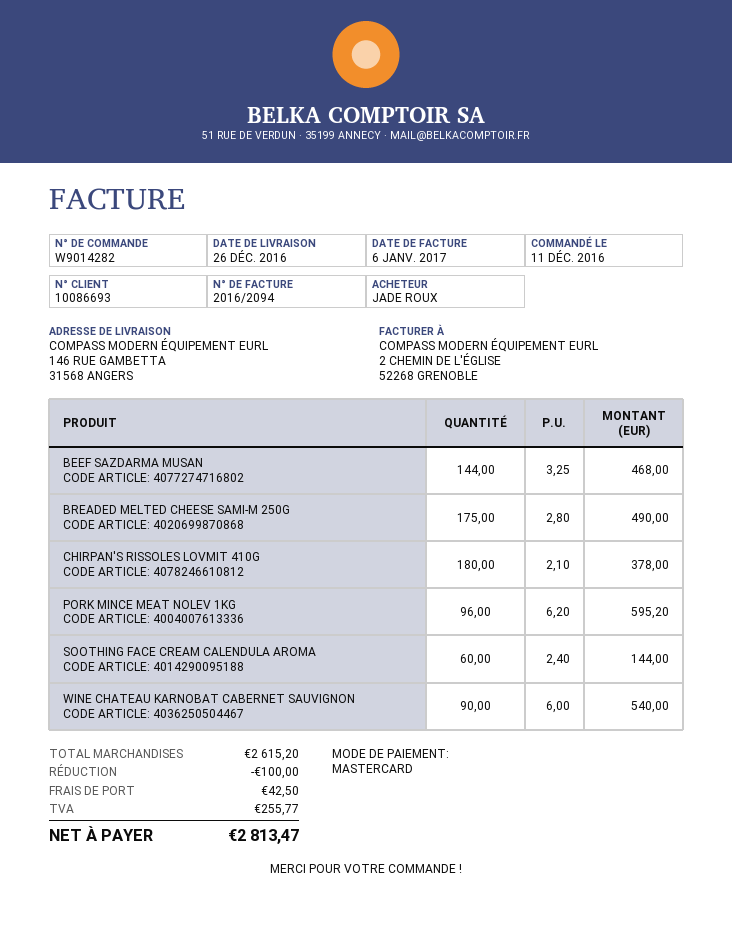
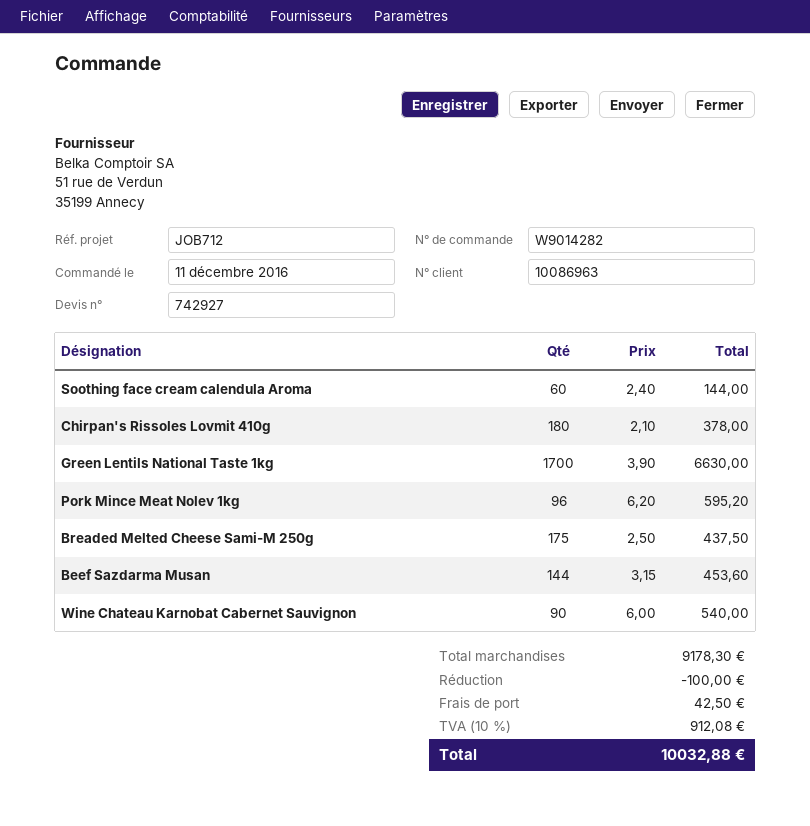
customer number: 10086693 -> 10086963
BEEF SAZDARMA MUSAN: 144 x 3.25 = 468.00 -> 144 x 3.15 = 453.60
BREADED МELTED СHEESE SAMI-M 250G: 175 x 2.80 = 490.00 -> 175 x 2.50 = 437.50
Green Lentils National Taste 1kg: none -> 1700 x 3.90 = 6630.00
subtotal: 2615.20 -> 9178.30
tax: 255.77 -> 912.08
total: 2813.47 -> 10032.88

